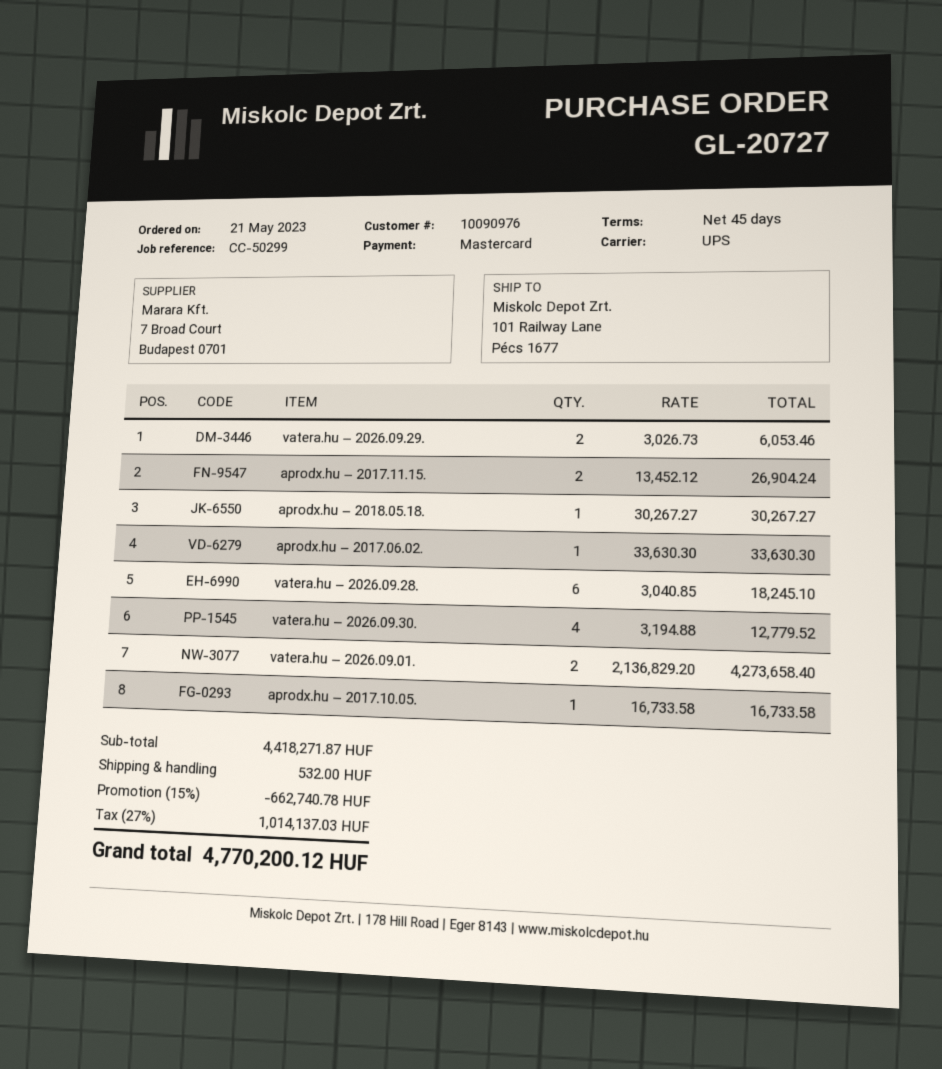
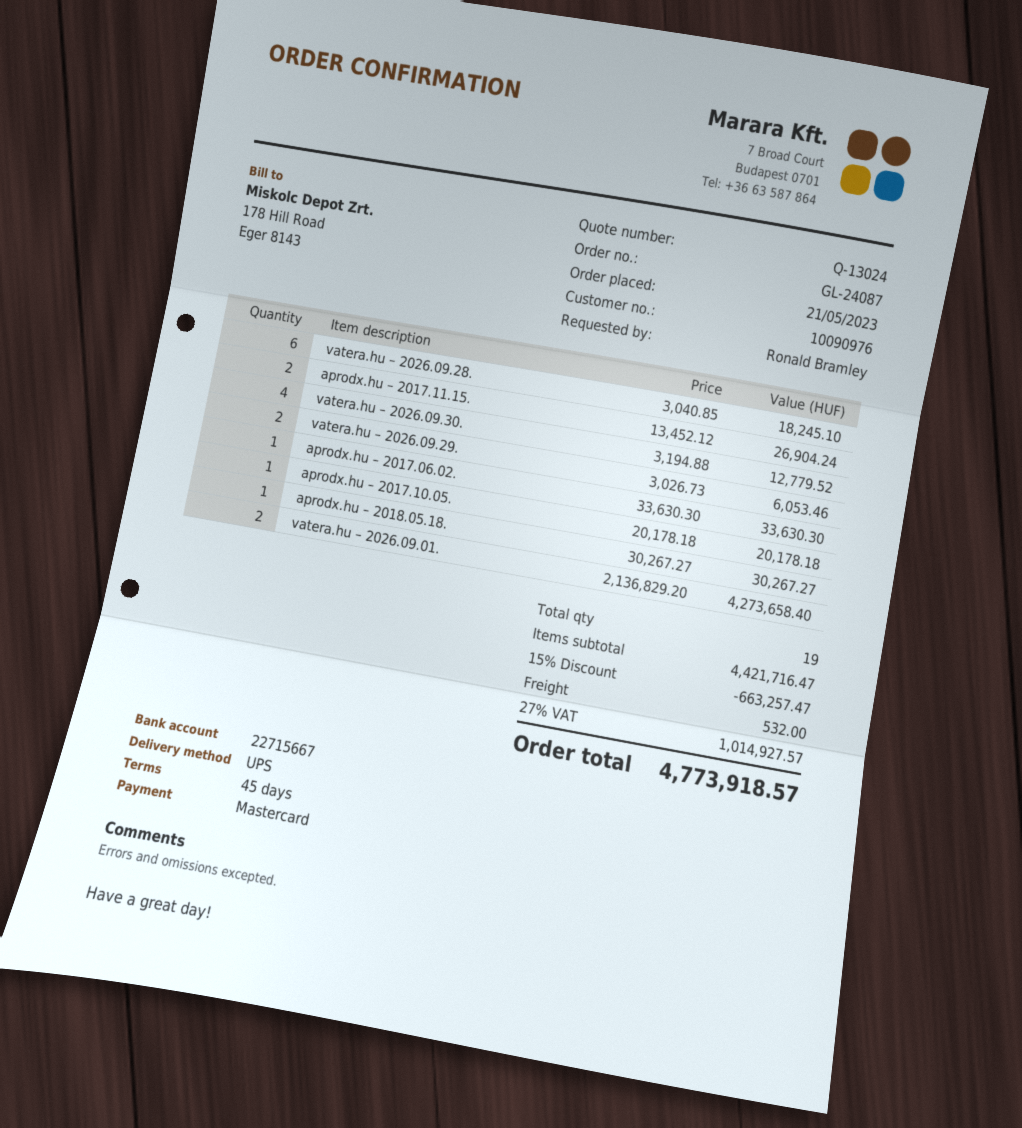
order number: GL-20727 -> GL-24087
aprodx.hu – 2017.10.05.: 1 x 16733.58 = 16733.58 -> 1 x 20178.18 = 20178.18
subtotal: 4418271.87 -> 4421716.47
discount: 15% = 662740.78 -> 15% = 663257.47
tax: 27% = 1014137.03 -> 27% = 1014927.57
total: 4770200.12 -> 4773918.57

